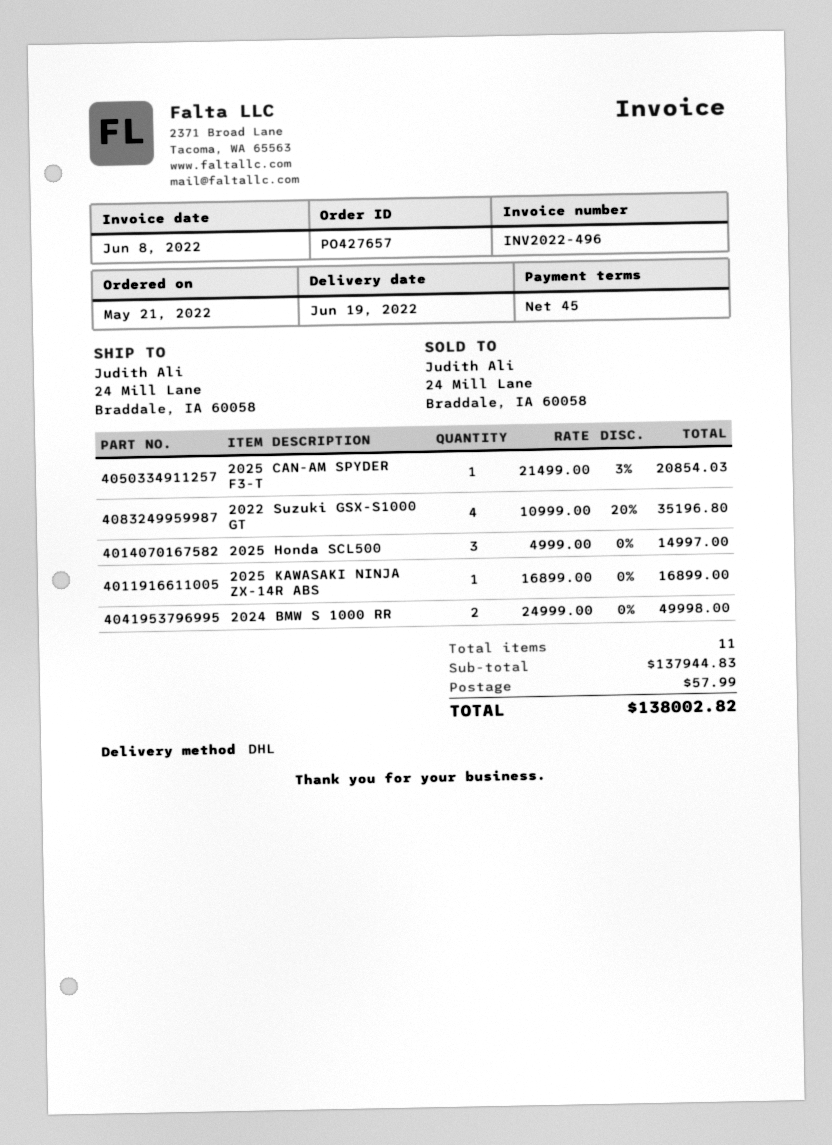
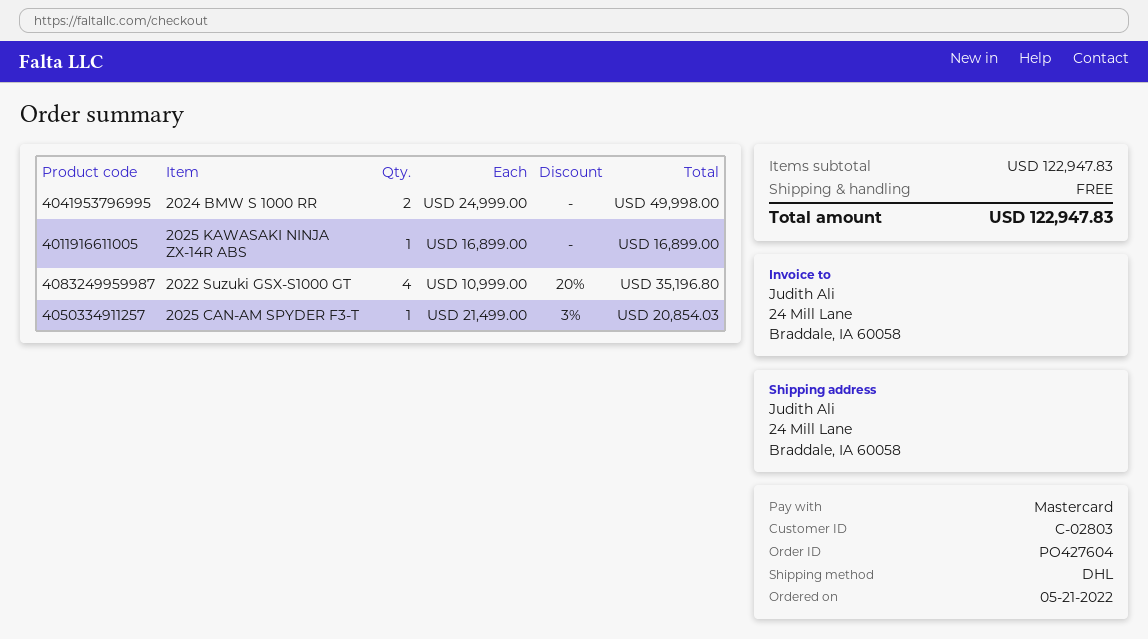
order number: PO427657 -> PO427604
2025 Honda SCL500: 3 x 4999.00 = 14997.00 -> none
subtotal: 137944.83 -> 122947.83
shipping: 57.99 -> 0.00
total: 138002.82 -> 122947.83

